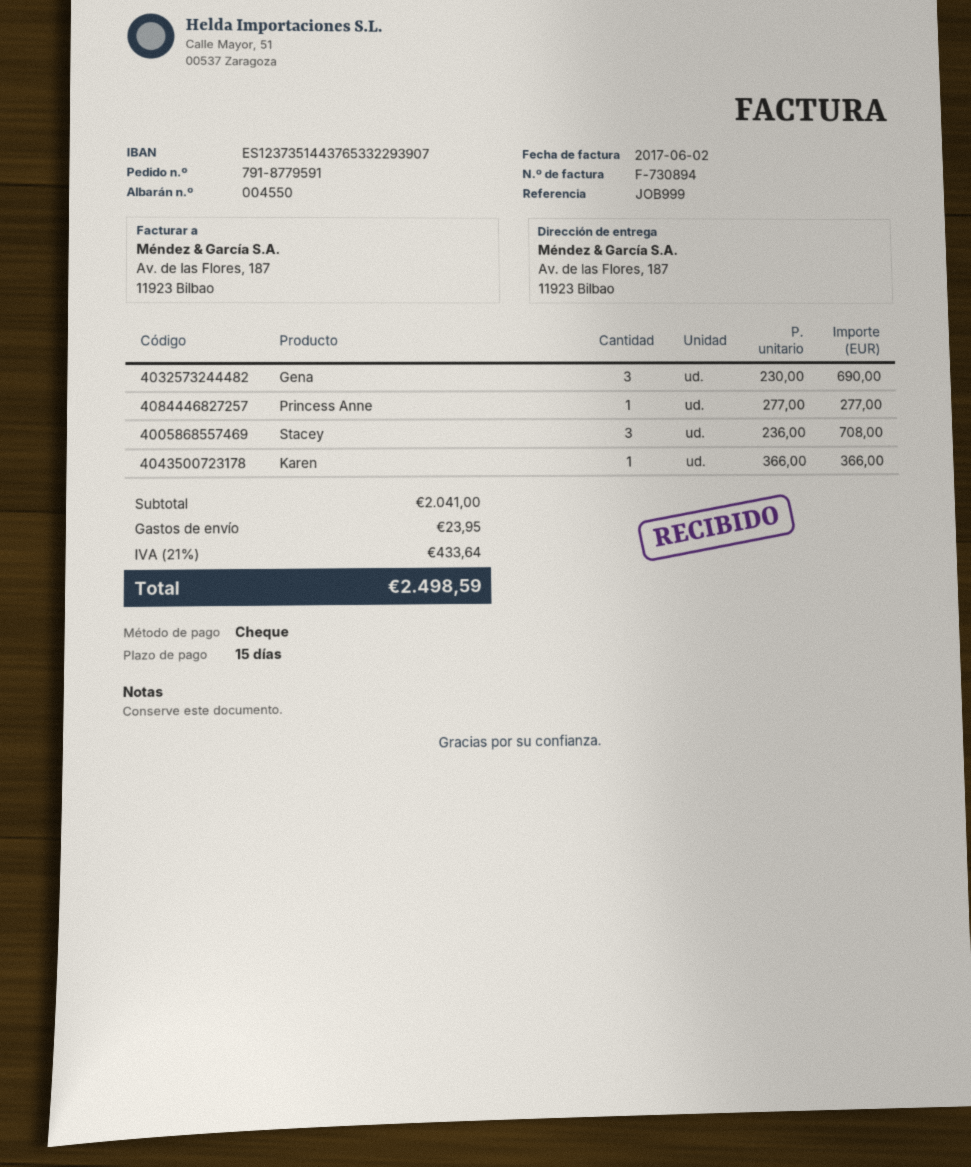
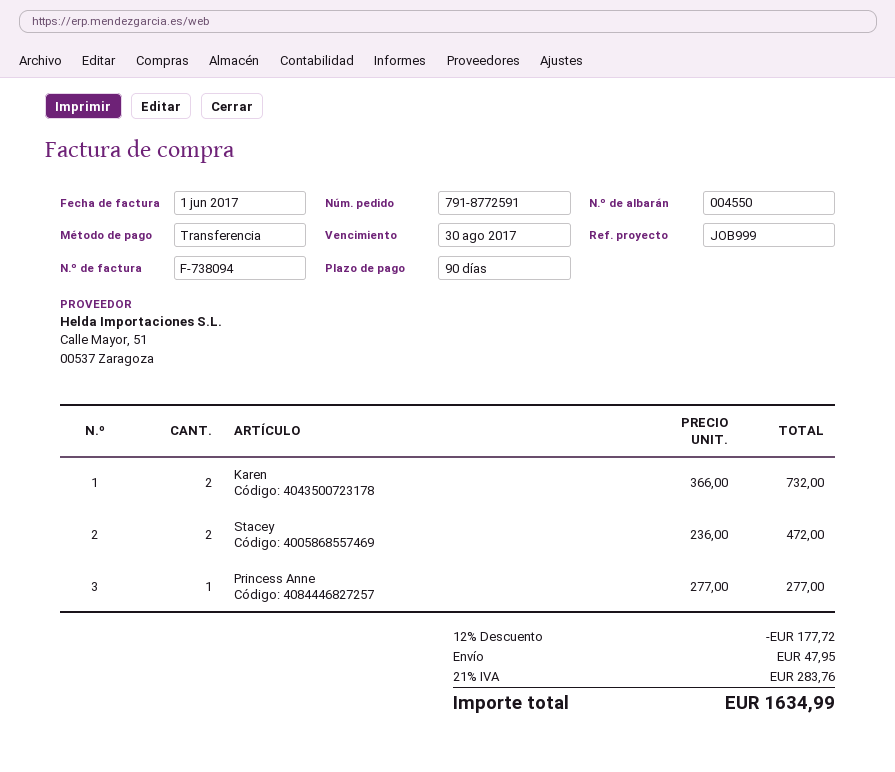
order number: 791-8779591 -> 791-8772591
invoice number: F-730894 -> F-738094
invoice date: 2017-06-02 -> 2017-06-01
payment terms: 15 days -> 90 days
payment method: cheque -> bank transfer
Gena: 3 x 230.00 = 690.00 -> none
Stacey: 3 x 236.00 = 708.00 -> 2 x 236.00 = 472.00
Karen: 1 x 366.00 = 366.00 -> 2 x 366.00 = 732.00
discount: none -> 12% = 177.72
shipping: 23.95 -> 47.95
tax: 21% = 433.64 -> 21% = 283.76
total: 2498.59 -> 1634.99

